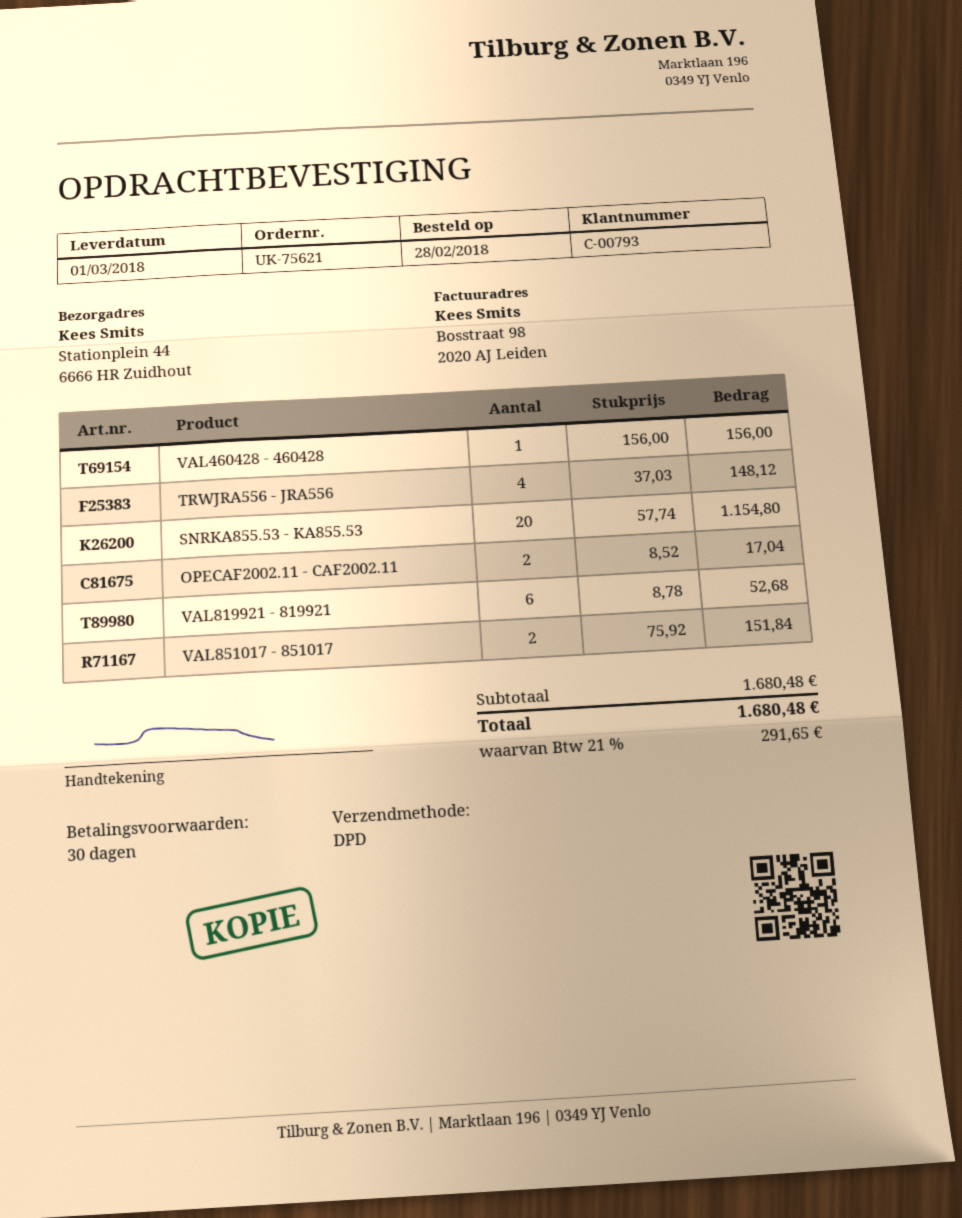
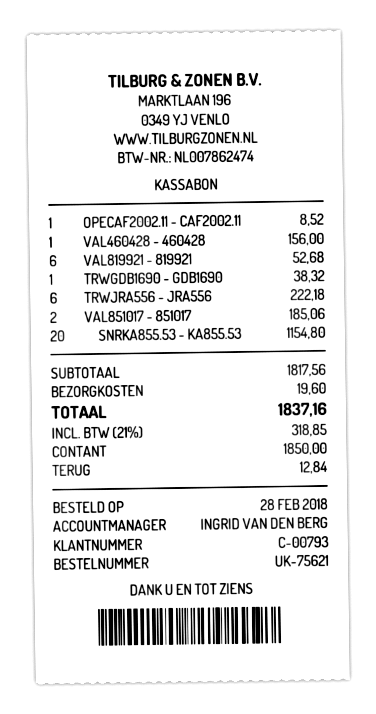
TRWJRA556 - JRA556: 4 for 148.12 -> 6 for 222.18
OPECAF2002.11 - CAF2002.11: 2 for 17.04 -> 1 for 8.52
VAL851017 - 851017: 2 for 151.84 -> 2 for 185.06
TRWGDB1690 - GDB1690: none -> 1 for 38.32
subtotal: 1680.48 -> 1817.56
shipping: none -> 19.60
tax: 21% = 291.65 -> 21% = 318.85
total: 1680.48 -> 1837.16

